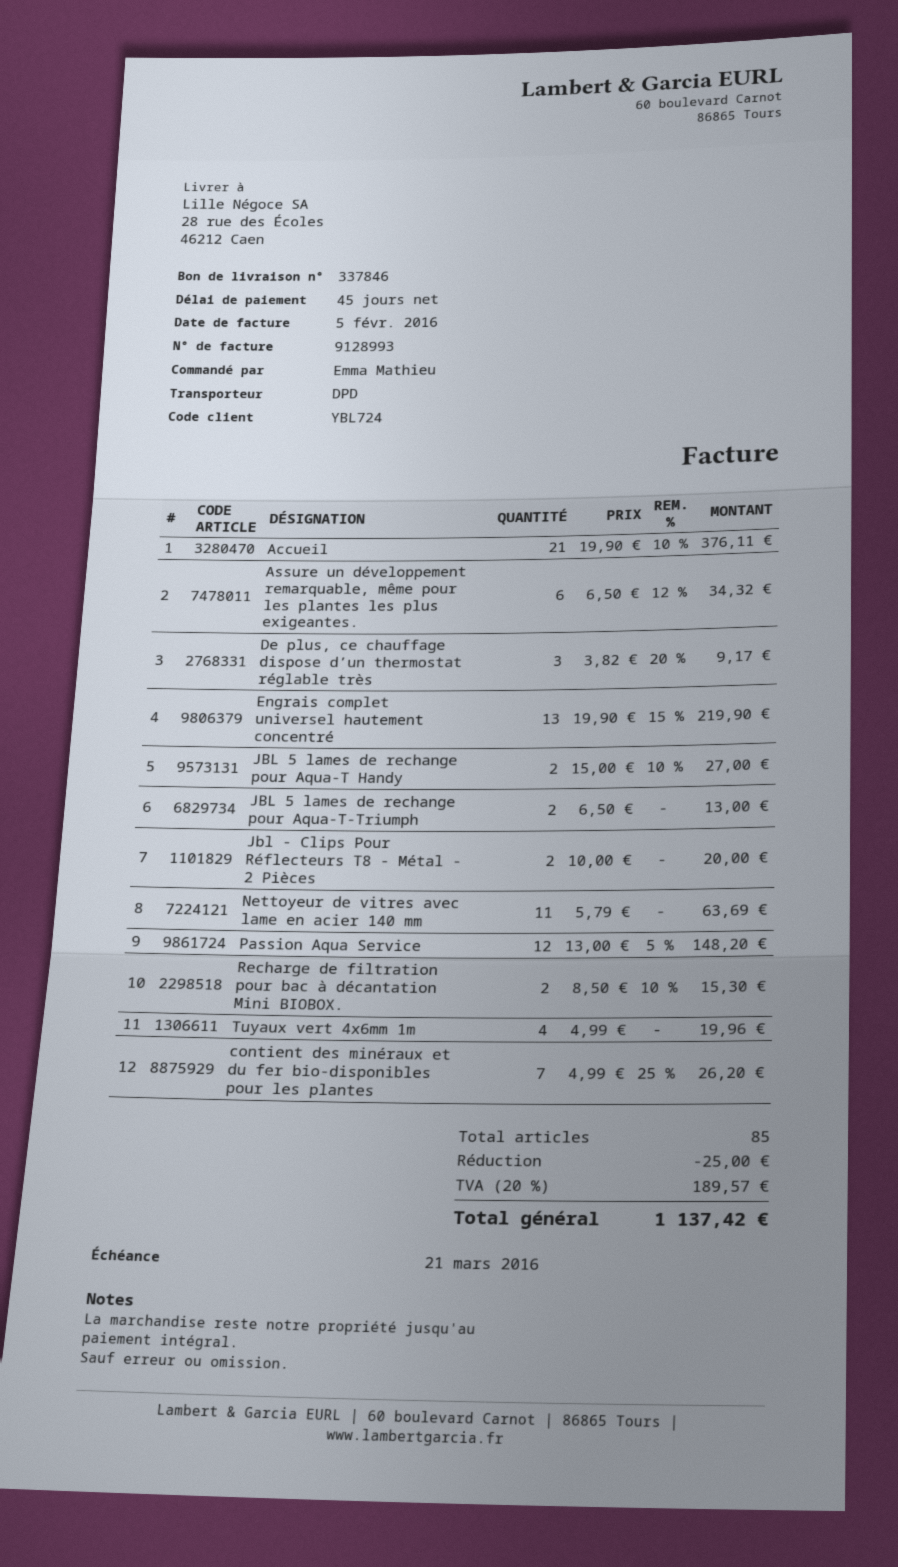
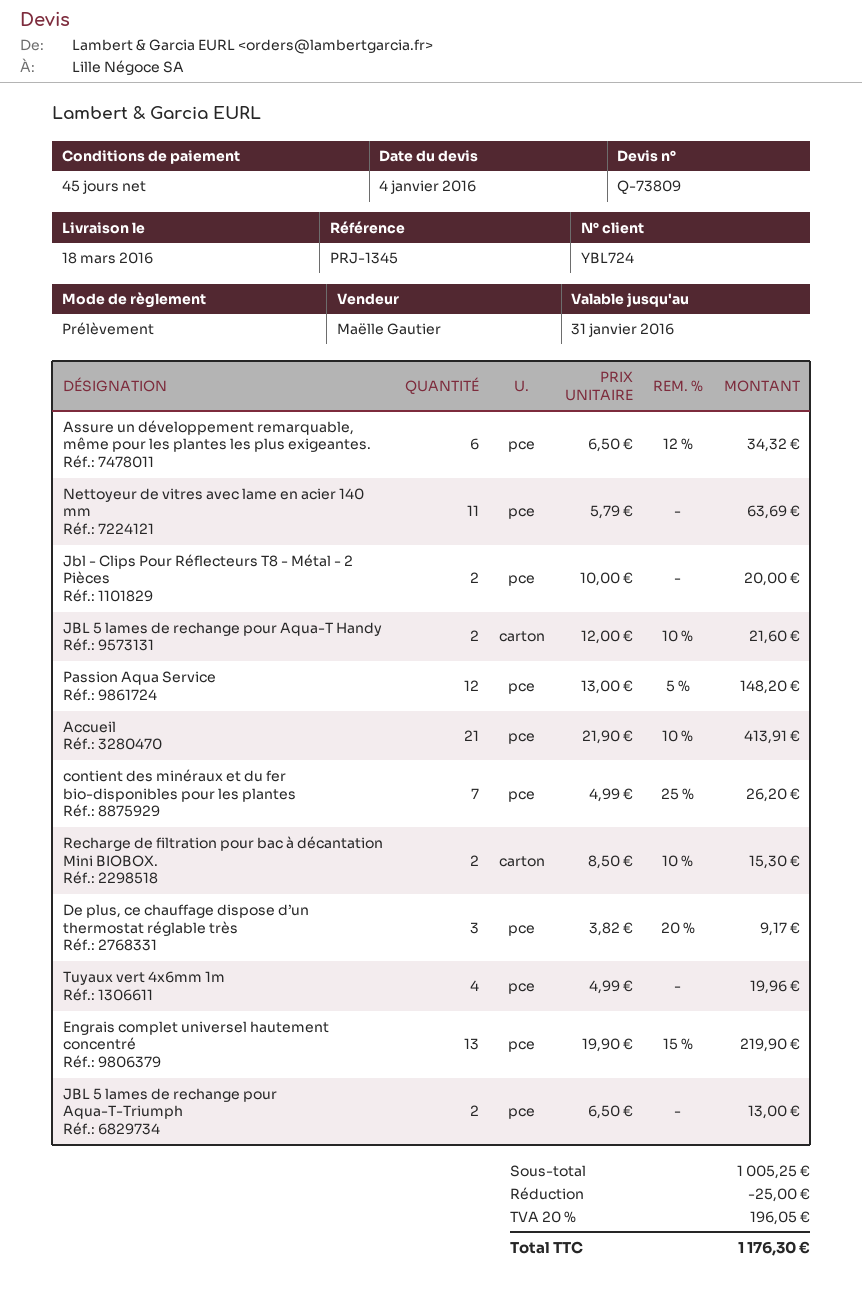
Accueil: 21 x 19.90 - 10% = 376.11 -> 21 x 21.90 - 10% = 413.91
JBL 5 lames de rechange pour Aqua-T Handy: 2 x 15.00 - 10% = 27.00 -> 2 x 12.00 - 10% = 21.60
tax: 20% = 189.57 -> 20% = 196.05
total: 1137.42 -> 1176.30

